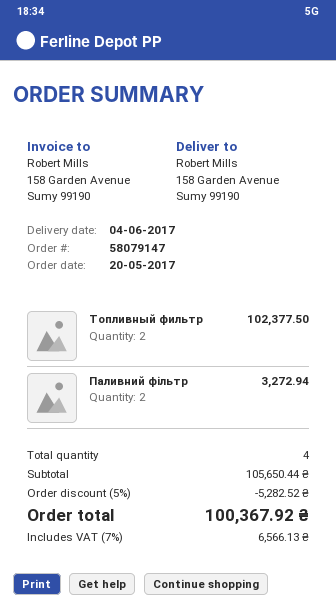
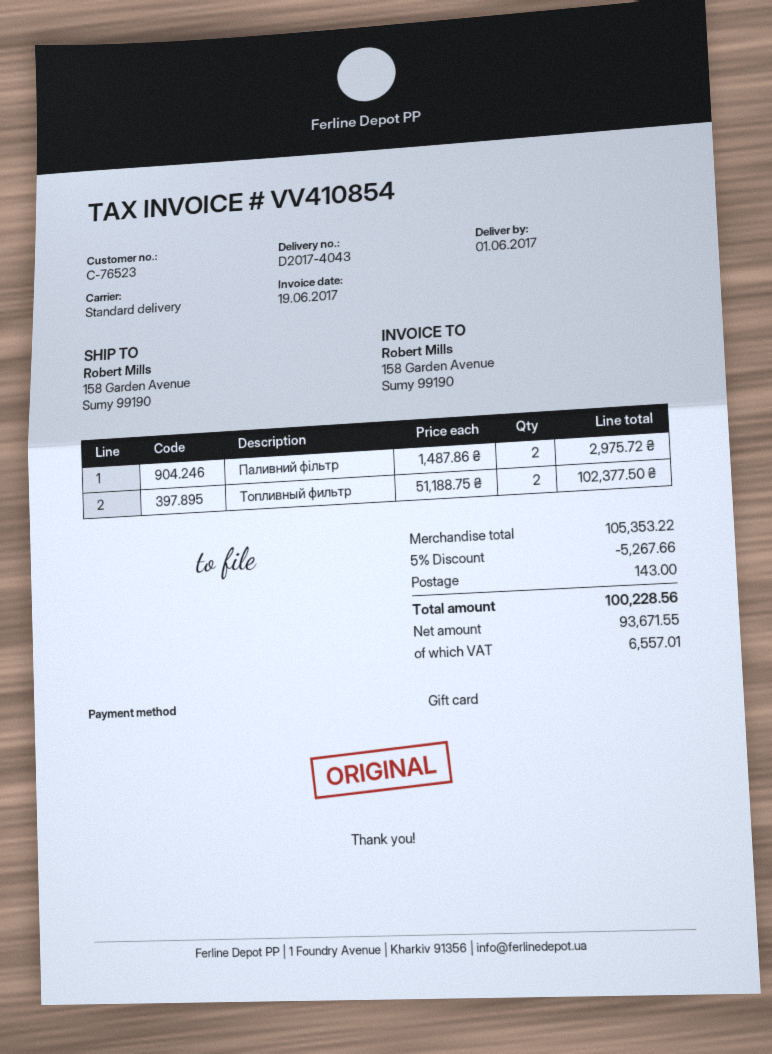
delivery date: 2017-06-04 -> 2017-06-01
Паливний фільтр: 2 for 3272.94 -> 2 for 2975.72
subtotal: 105650.44 -> 105353.22
discount: 5% = 5282.52 -> 5% = 5267.66
shipping: none -> 143.00
tax: 6566.13 -> 6557.01
total: 100367.92 -> 100228.56

